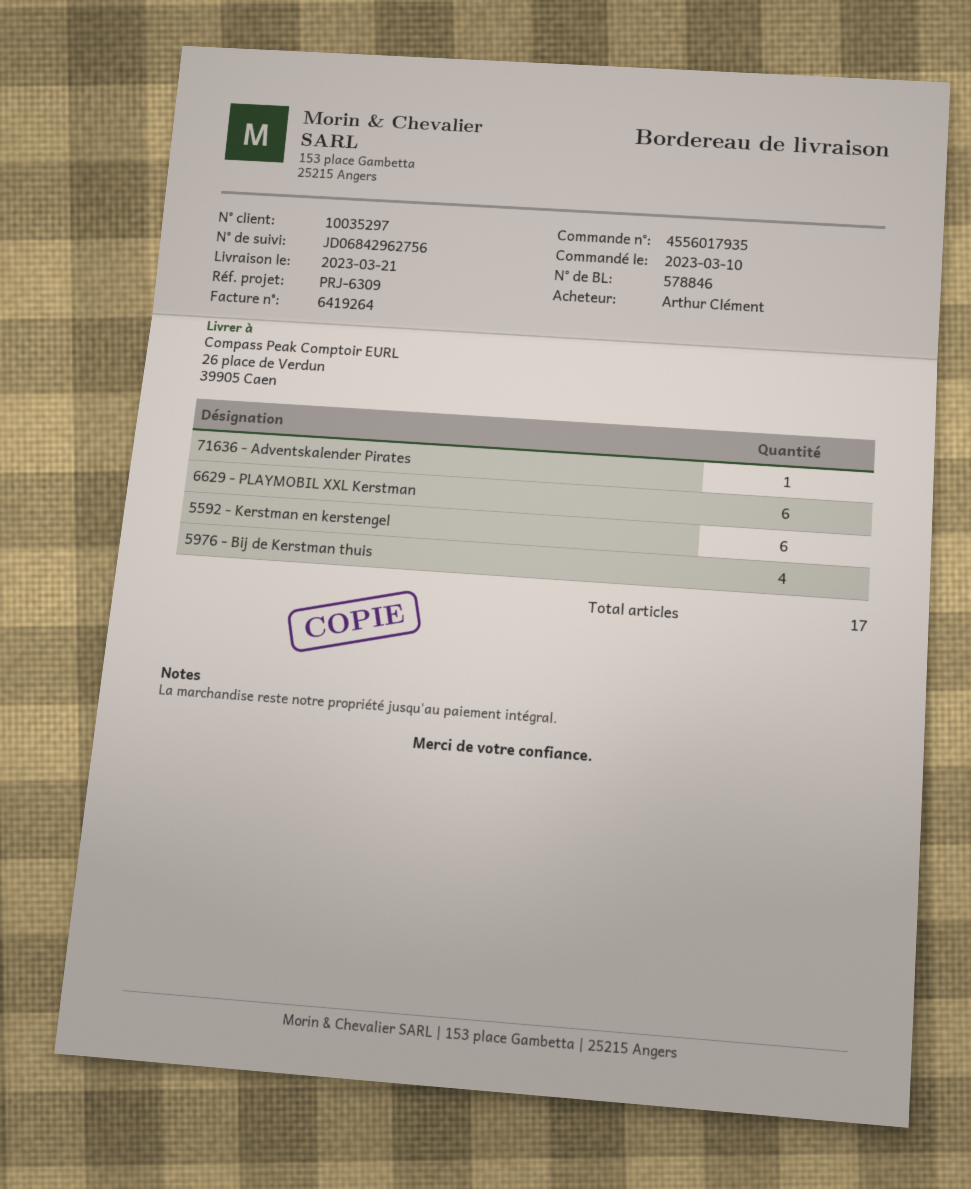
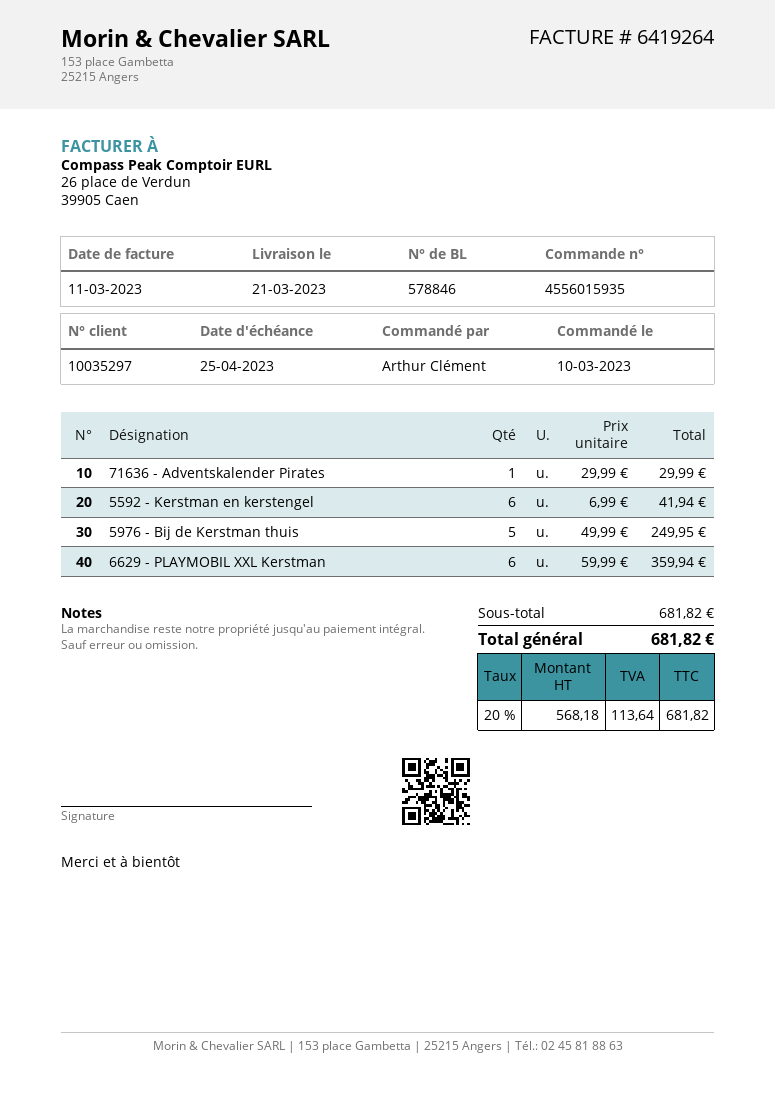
order number: 4556017935 -> 4556015935
5976 - Bij de Kerstman thuis: 4 -> 5

